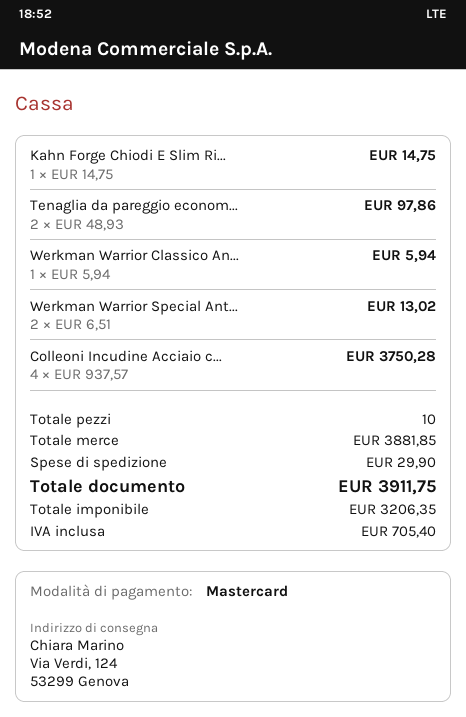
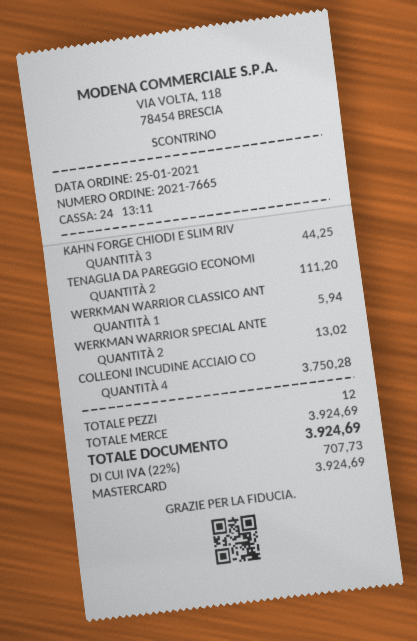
Kahn Forge Chiodi E Slim Ri...: 1 for 14.75 -> 3 for 44.25
Tenaglia da pareggio econom...: 2 for 97.86 -> 2 for 111.20
total quantity: 10 -> 12
subtotal: 3881.85 -> 3924.69
shipping: 29.90 -> none
tax: 705.40 -> 707.73
total: 3911.75 -> 3924.69

